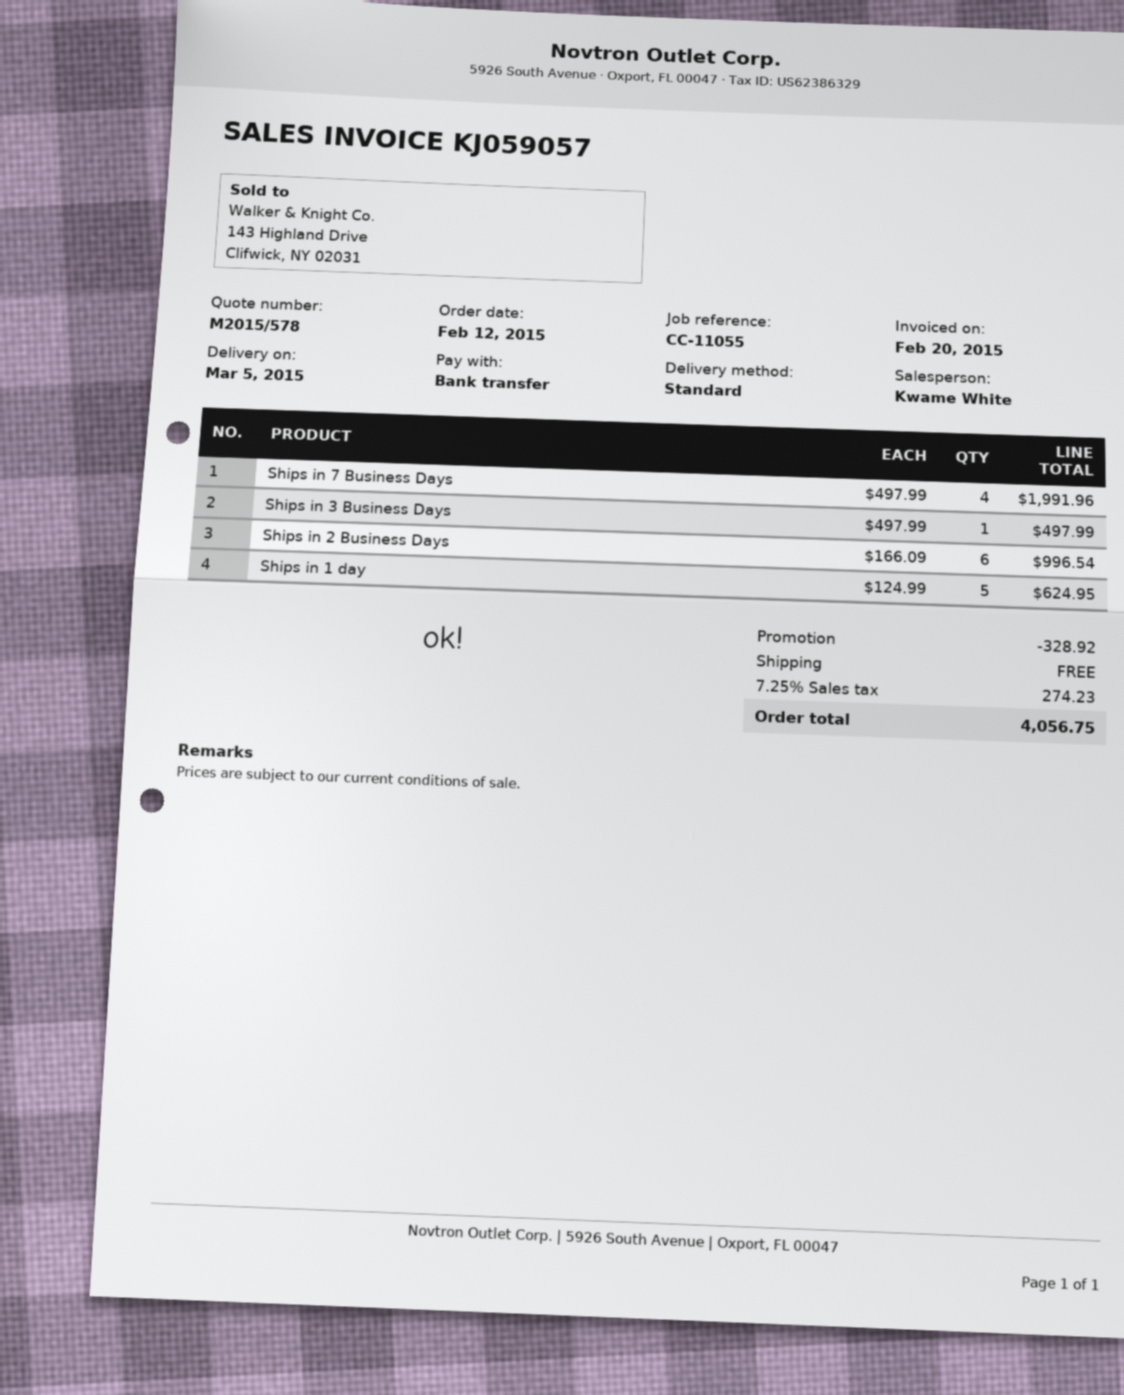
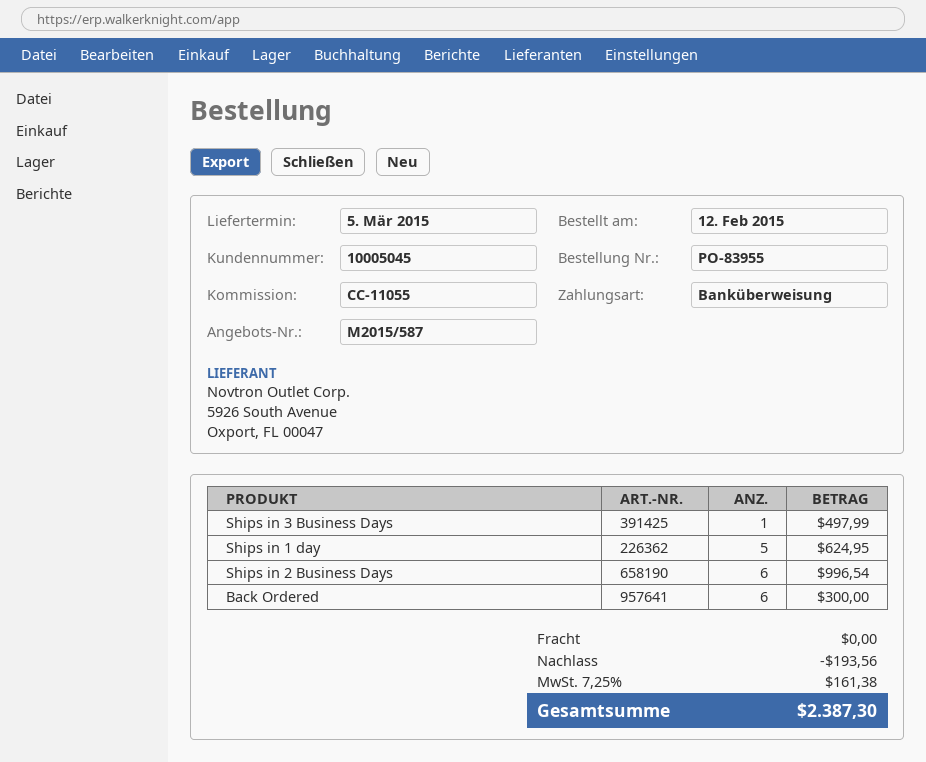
quote number: M2015/578 -> M2015/587
Ships in 7 Business Days: 4 for 1991.96 -> none
Back Ordered: none -> 6 for 300.00
discount: 328.92 -> 193.56
tax: 7.25% = 274.23 -> 7.25% = 161.38
total: 4056.75 -> 2387.30

